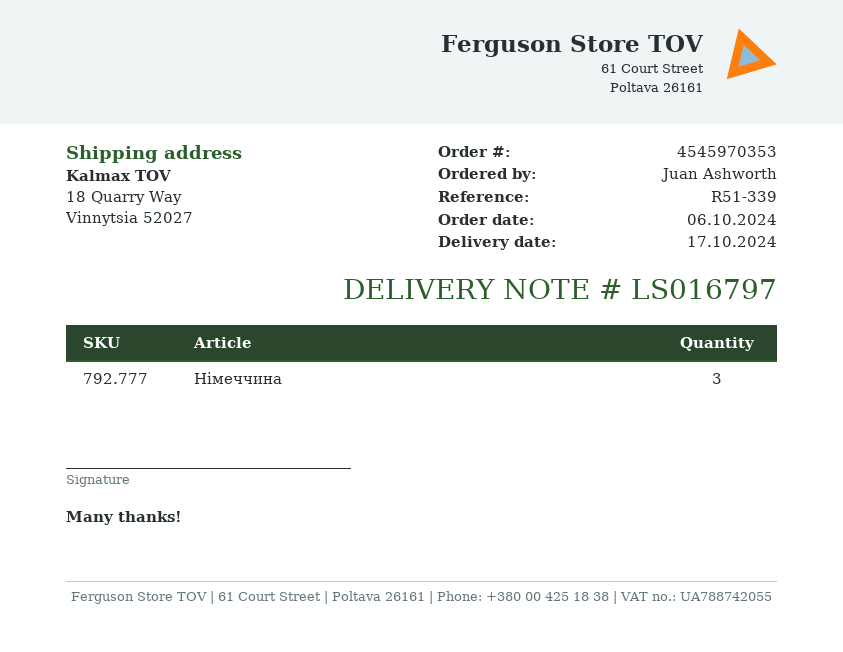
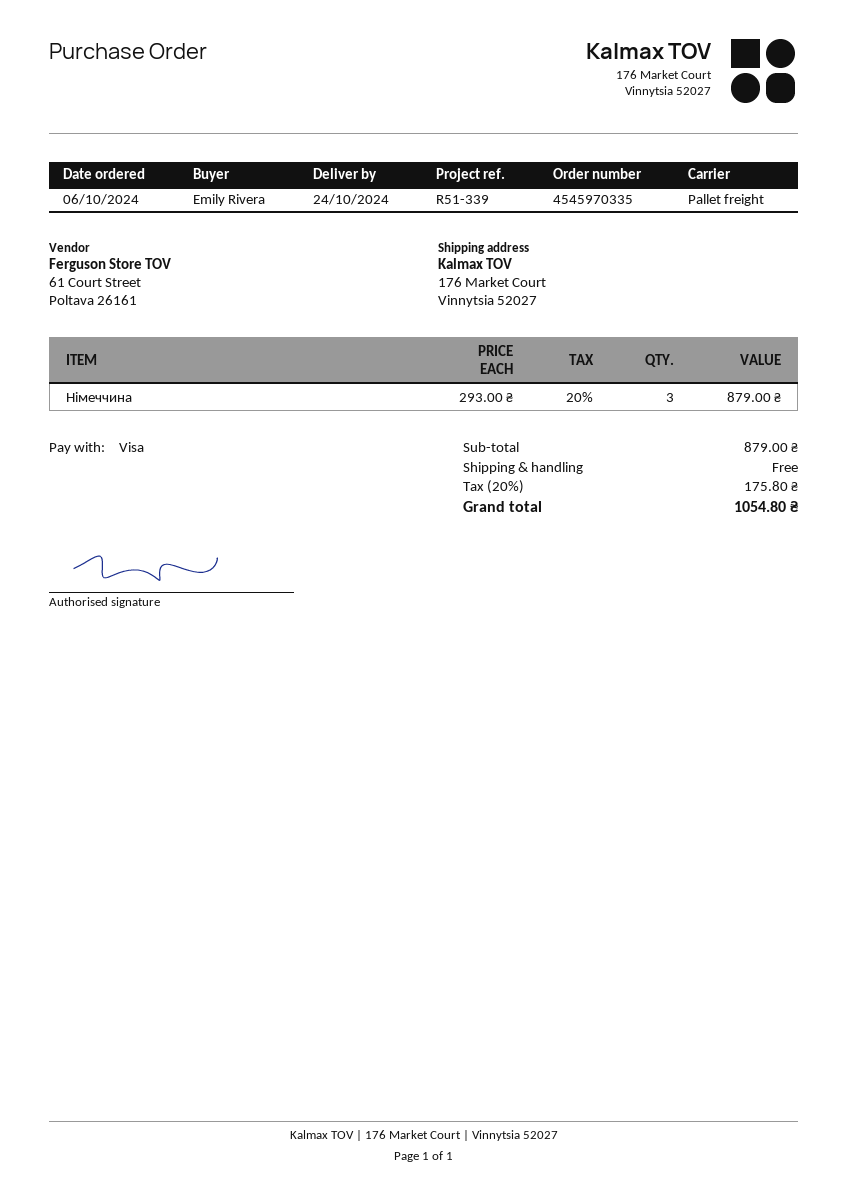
order number: 4545970353 -> 4545970335
delivery date: 2024-10-17 -> 2024-10-24
ordered by: Juan Ashworth -> Emily Rivera
ship to: 18 Quarry Way, Vinnytsia 52027 -> 176 Market Court, Vinnytsia 52027

